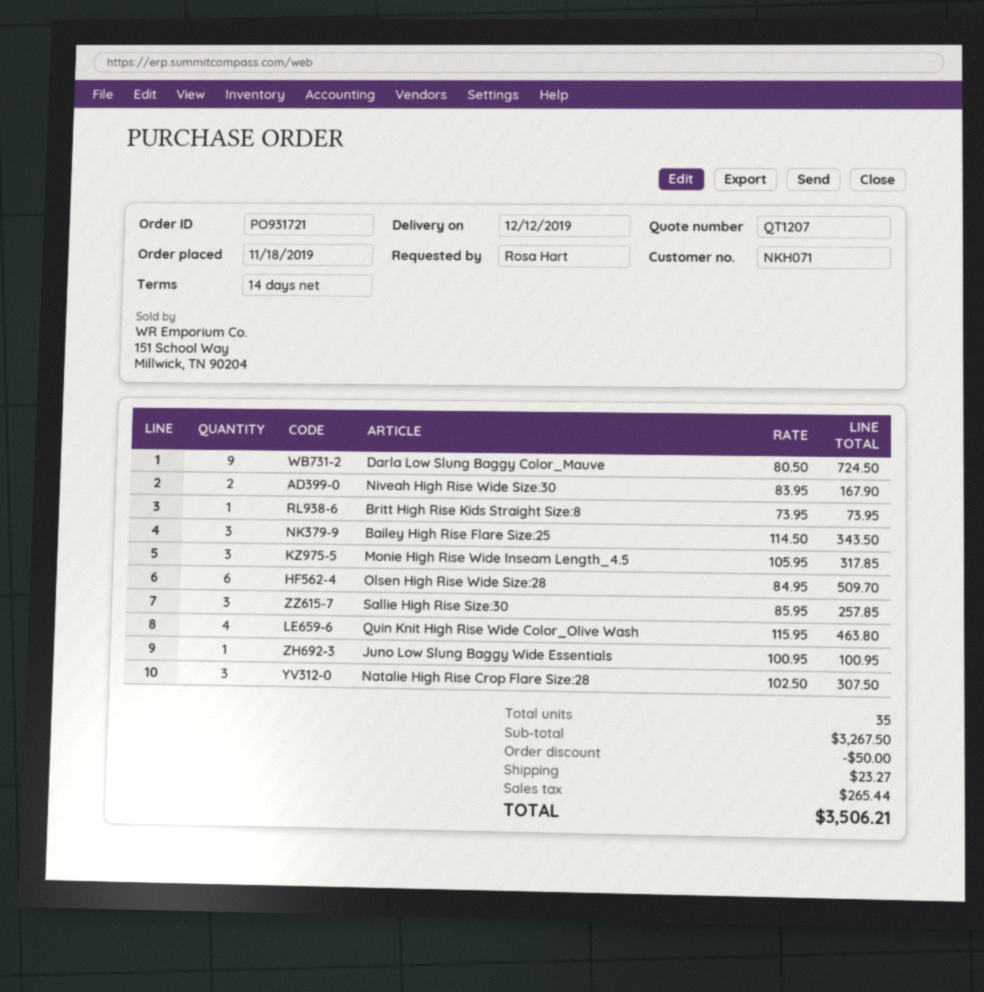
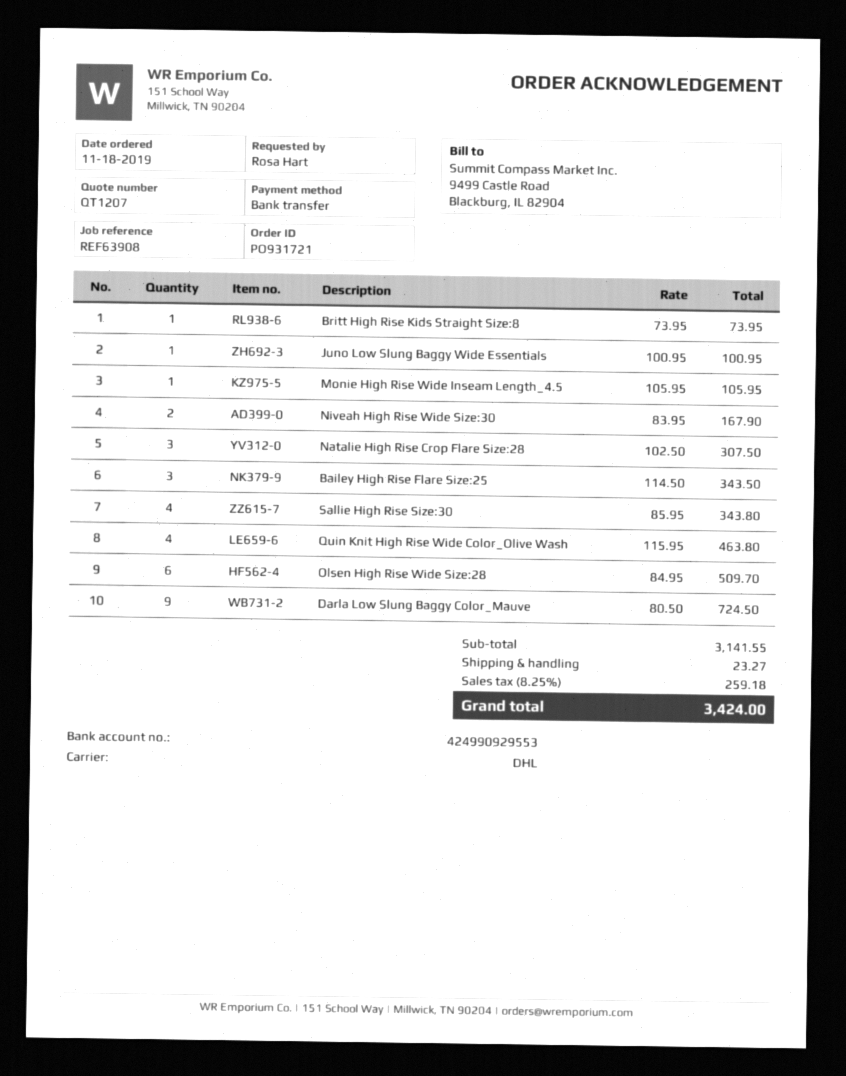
Monie High Rise Wide Inseam Length_4.5: 3 x 105.95 = 317.85 -> 1 x 105.95 = 105.95
Sallie High Rise Size:30: 3 x 85.95 = 257.85 -> 4 x 85.95 = 343.80
subtotal: 3267.50 -> 3141.55
discount: 50.00 -> none
tax: 265.44 -> 259.18
total: 3506.21 -> 3424.00

